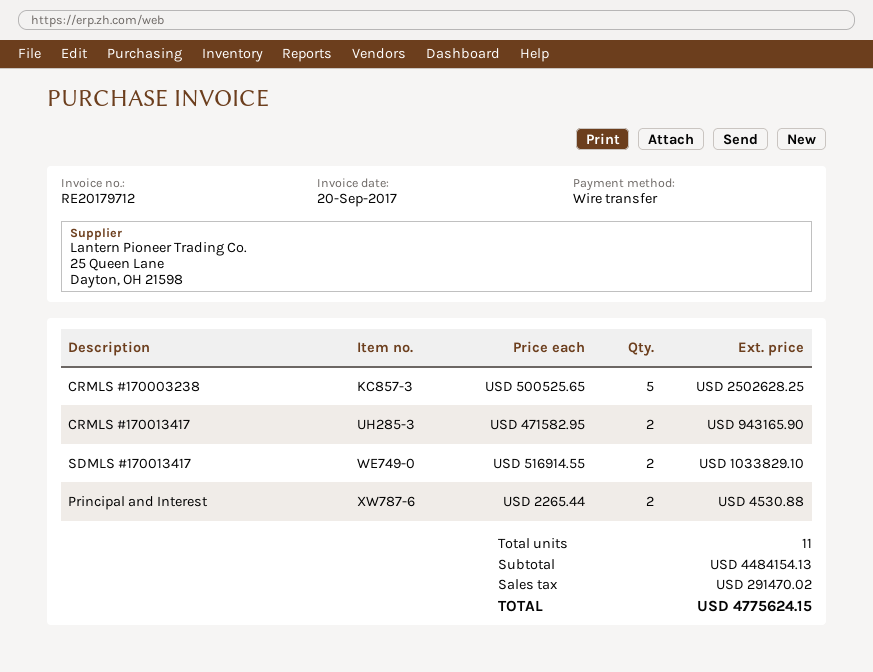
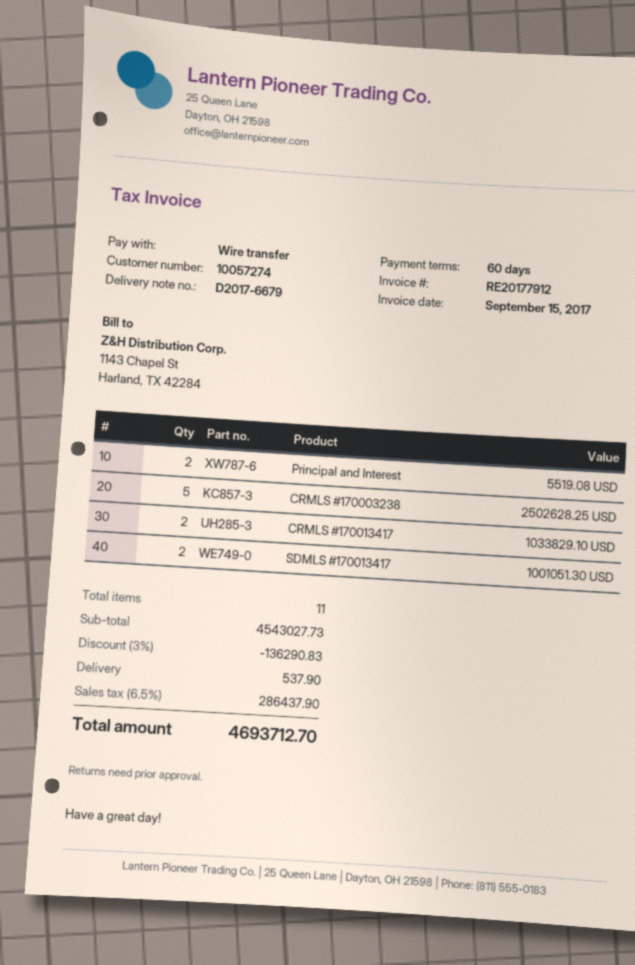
invoice number: RE20179712 -> RE20177912
invoice date: 2017-09-20 -> 2017-09-15
CRMLS #170013417: 2 for 943165.90 -> 2 for 1033829.10
SDMLS #170013417: 2 for 1033829.10 -> 2 for 1001051.30
Principal and Interest: 2 for 4530.88 -> 2 for 5519.08
subtotal: 4484154.13 -> 4543027.73
discount: none -> 3% = 136290.83
shipping: none -> 537.90
tax: 291470.02 -> 286437.90
total: 4775624.15 -> 4693712.70

